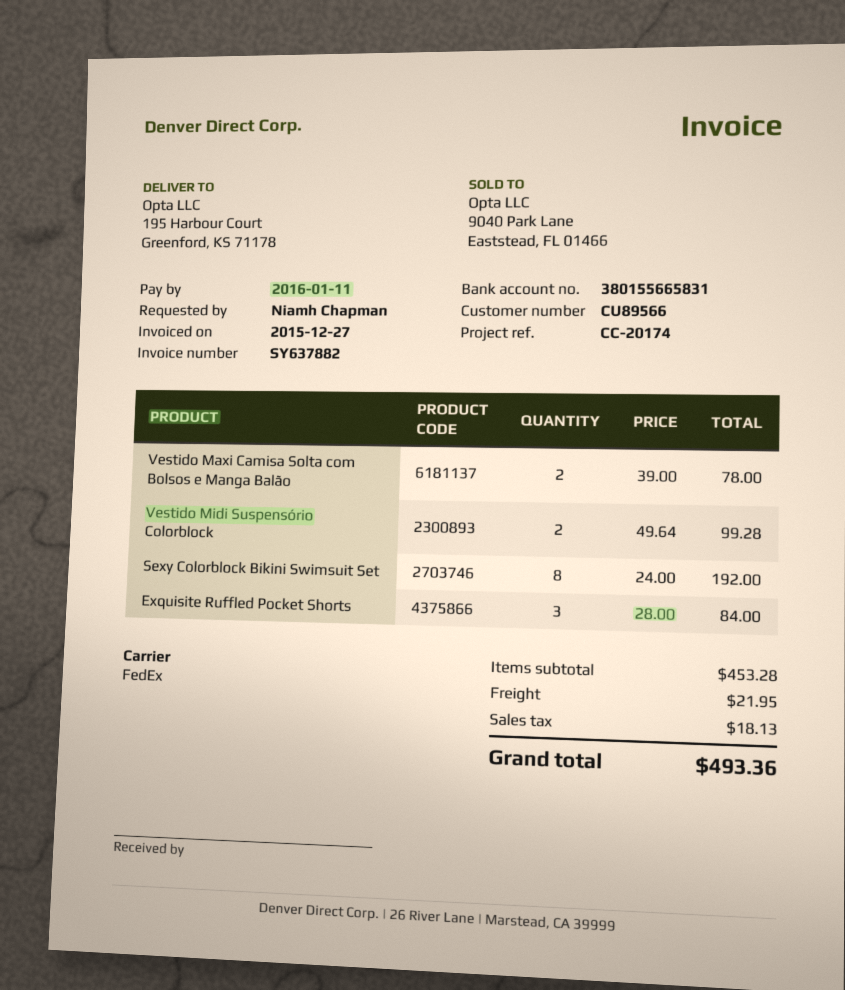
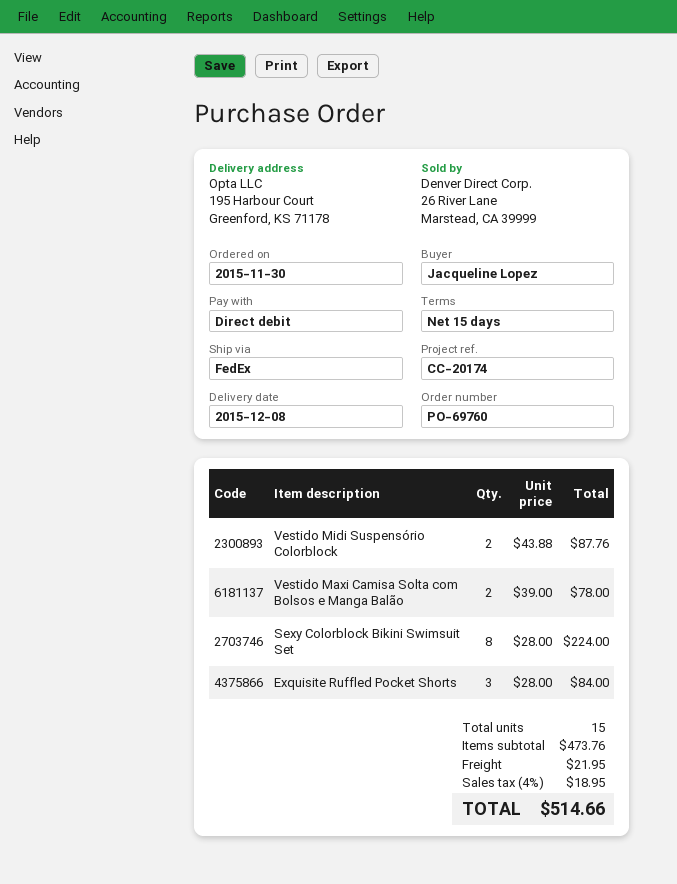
ordered by: Niamh Chapman -> Jacqueline Lopez
Vestido Midi Suspensório Colorblock: 2 x 49.64 = 99.28 -> 2 x 43.88 = 87.76
Sexy Colorblock Bikini Swimsuit Set: 8 x 24.00 = 192.00 -> 8 x 28.00 = 224.00
subtotal: 453.28 -> 473.76
tax: 18.13 -> 18.95
total: 493.36 -> 514.66

